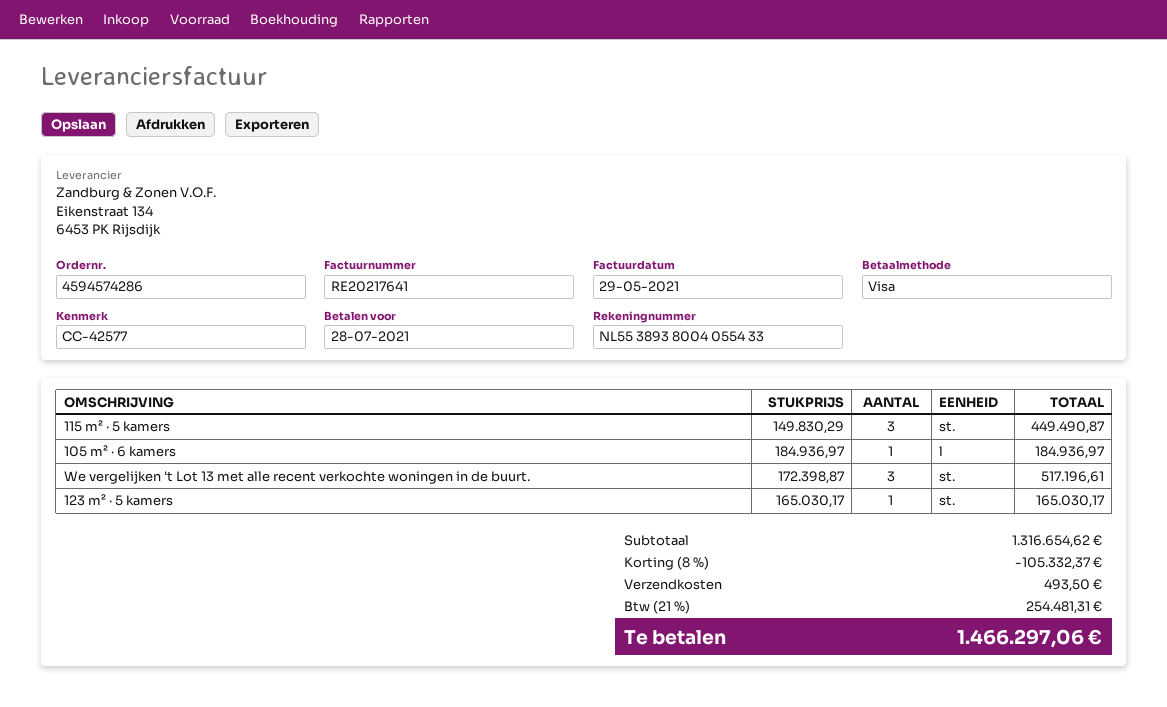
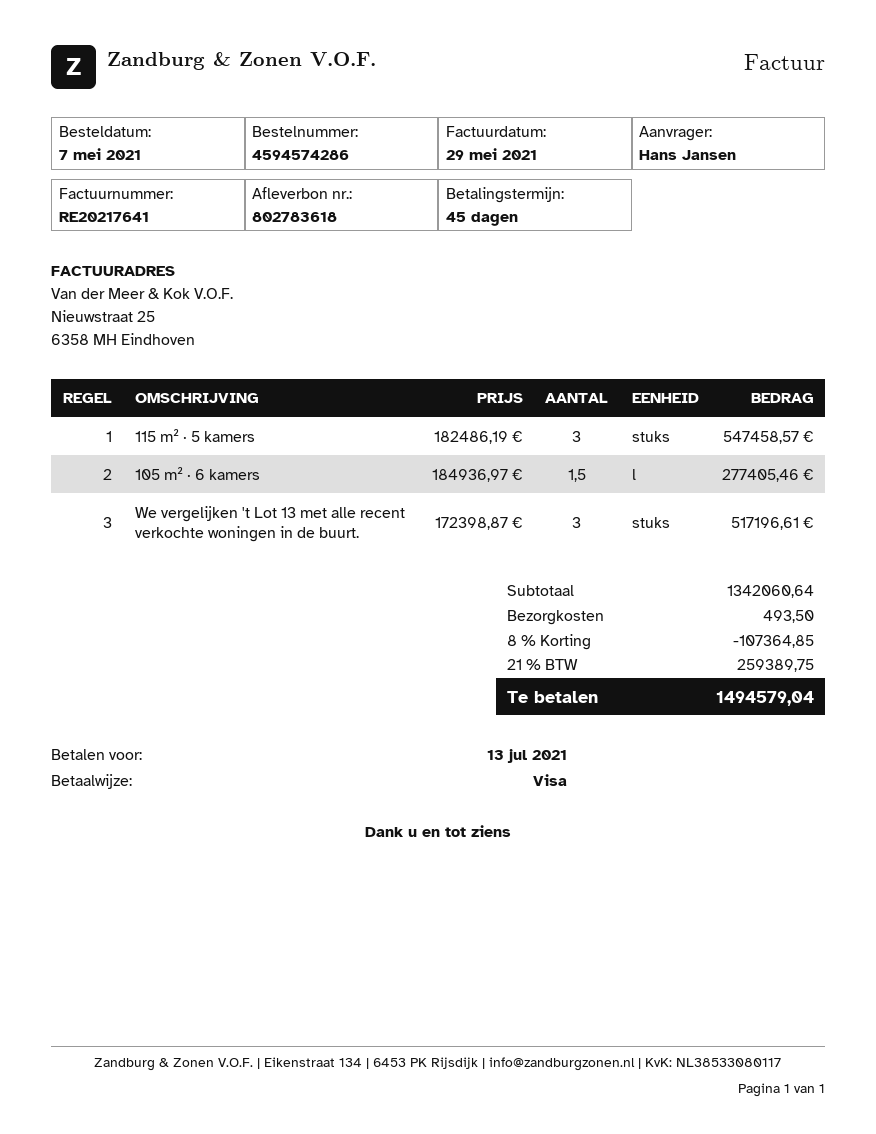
due date: 2021-07-28 -> 2021-07-13
115 m² · 5 kamers: 3 x 149830.29 = 449490.87 -> 3 x 182486.19 = 547458.57
105 m² · 6 kamers: 1 x 184936.97 = 184936.97 -> 1.5 x 184936.97 = 277405.46
123 m² · 5 kamers: 1 x 165030.17 = 165030.17 -> none
subtotal: 1316654.62 -> 1342060.64
discount: 8% = 105332.37 -> 8% = 107364.85
tax: 21% = 254481.31 -> 21% = 259389.75
total: 1466297.06 -> 1494579.04

